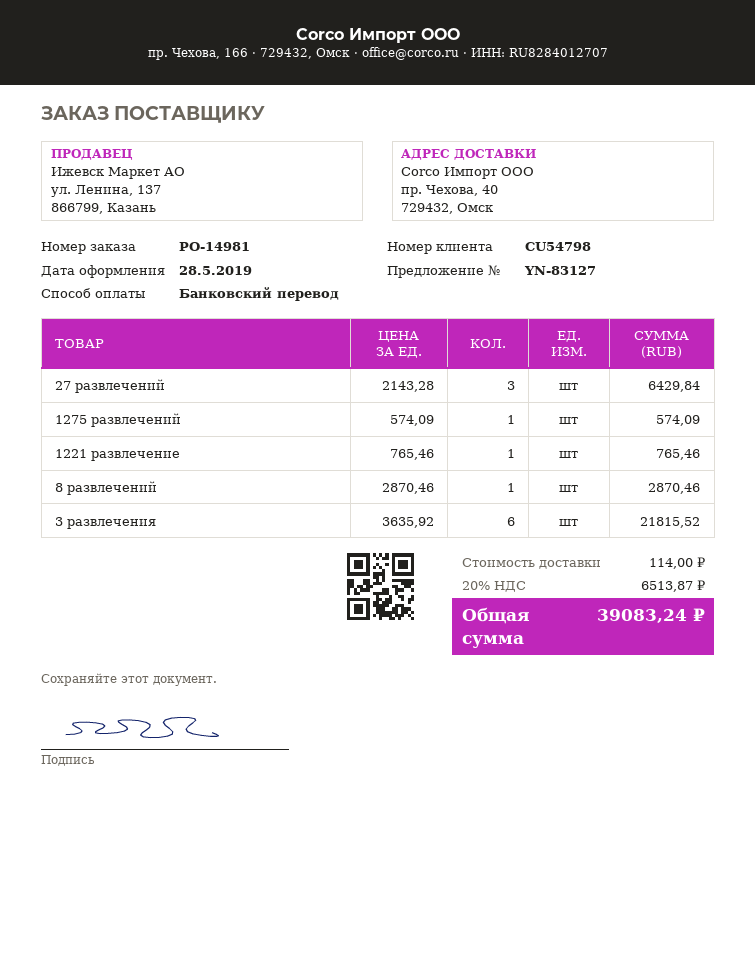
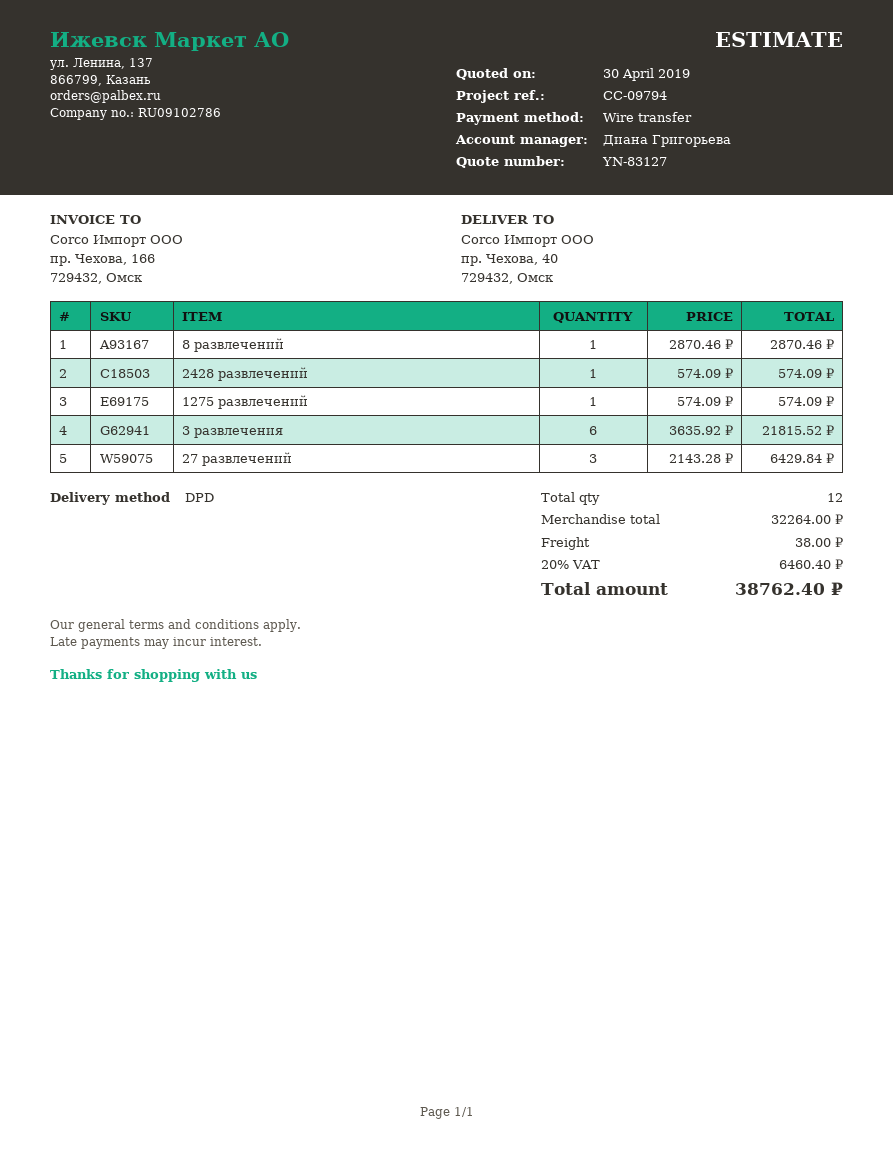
1221 развлечение: 1 x 765.46 = 765.46 -> none
2428 развлечений: none -> 1 x 574.09 = 574.09
shipping: 114.00 -> 38.00
tax: 20% = 6513.87 -> 20% = 6460.40
total: 39083.24 -> 38762.40

